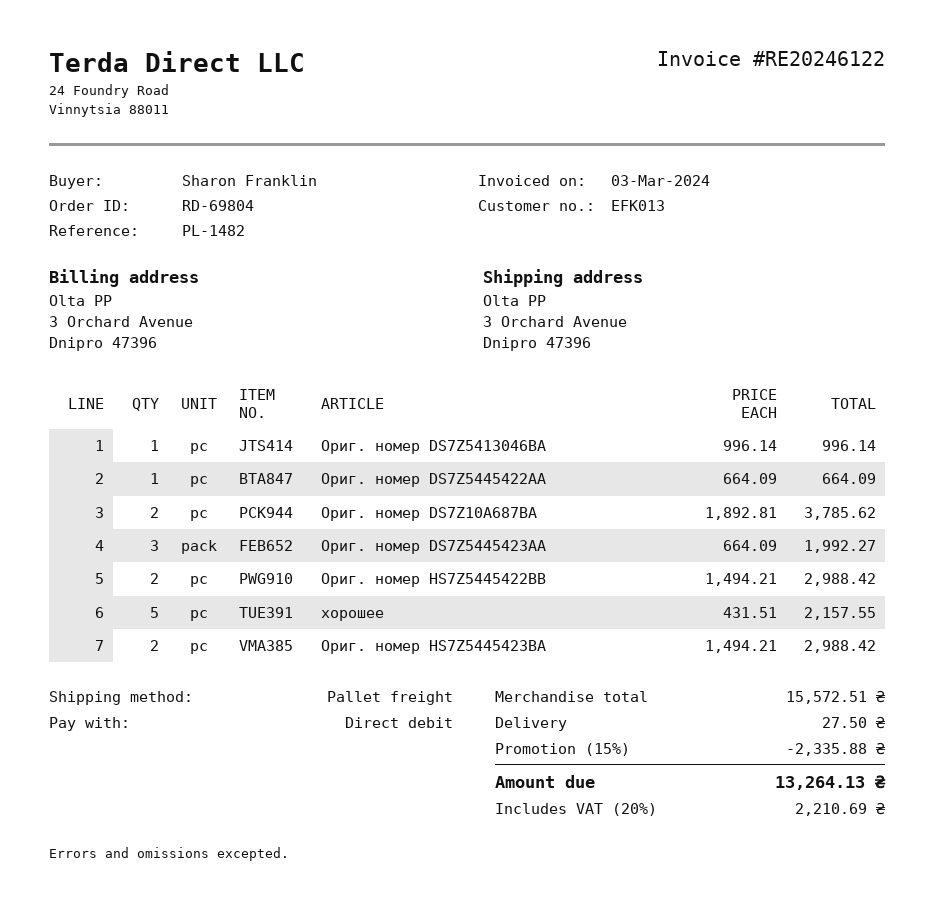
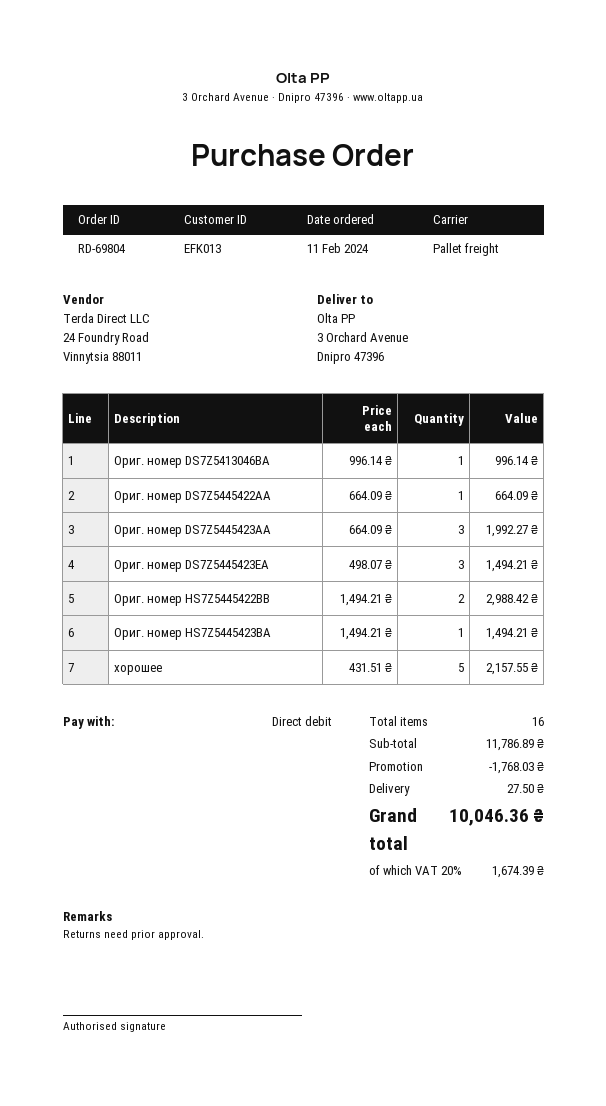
Ориг. номер DS7Z10A687BA: 2 x 1892.81 = 3785.62 -> none
Ориг. номер HS7Z5445423BA: 2 x 1494.21 = 2988.42 -> 1 x 1494.21 = 1494.21
Ориг. номер DS7Z5445423EA: none -> 3 x 498.07 = 1494.21
subtotal: 15572.51 -> 11786.89
discount: 2335.88 -> 1768.03
tax: 20% = 2210.69 -> 20% = 1674.39
total: 13264.13 -> 10046.36

